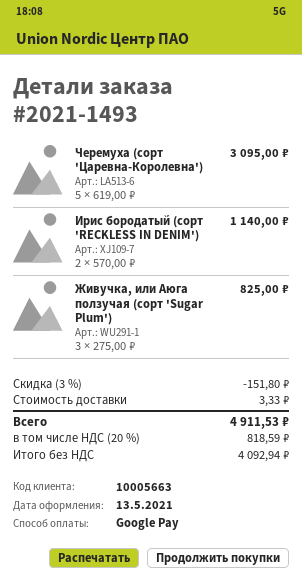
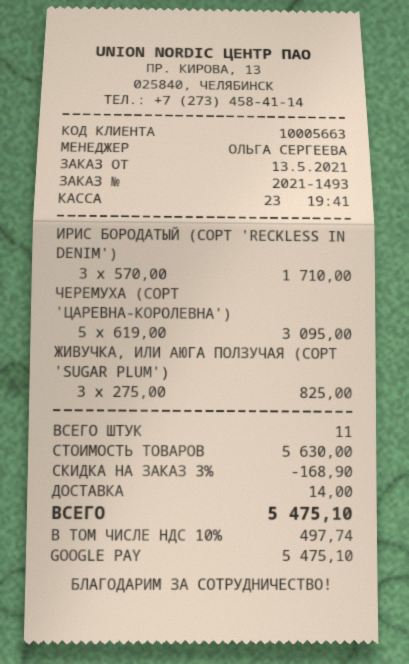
Ирис бородатый (сорт 'RECKLESS IN DENIM'): 2 x 570.00 = 1140.00 -> 3 x 570.00 = 1710.00
discount: 3% = 151.80 -> 3% = 168.90
shipping: 3.33 -> 14.00
tax: 20% = 818.59 -> 10% = 497.74
total: 4911.53 -> 5475.10

